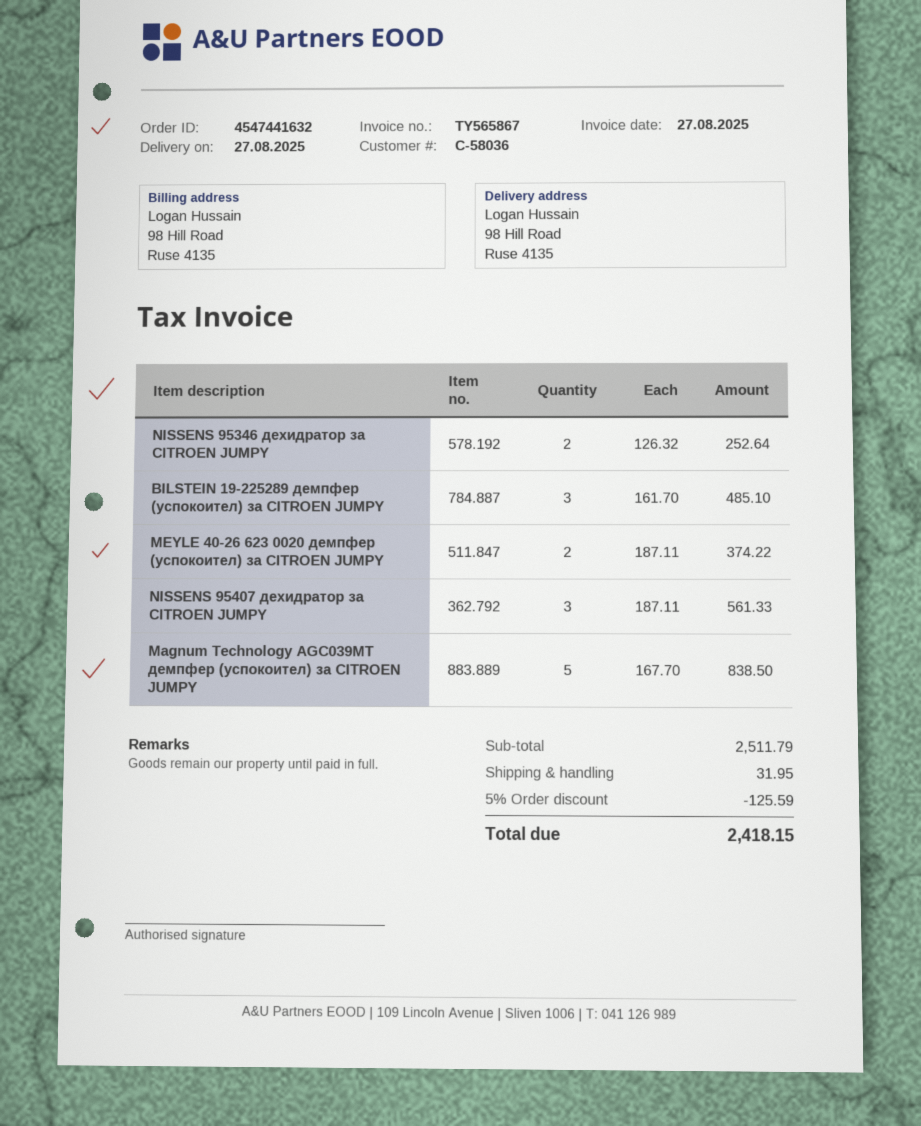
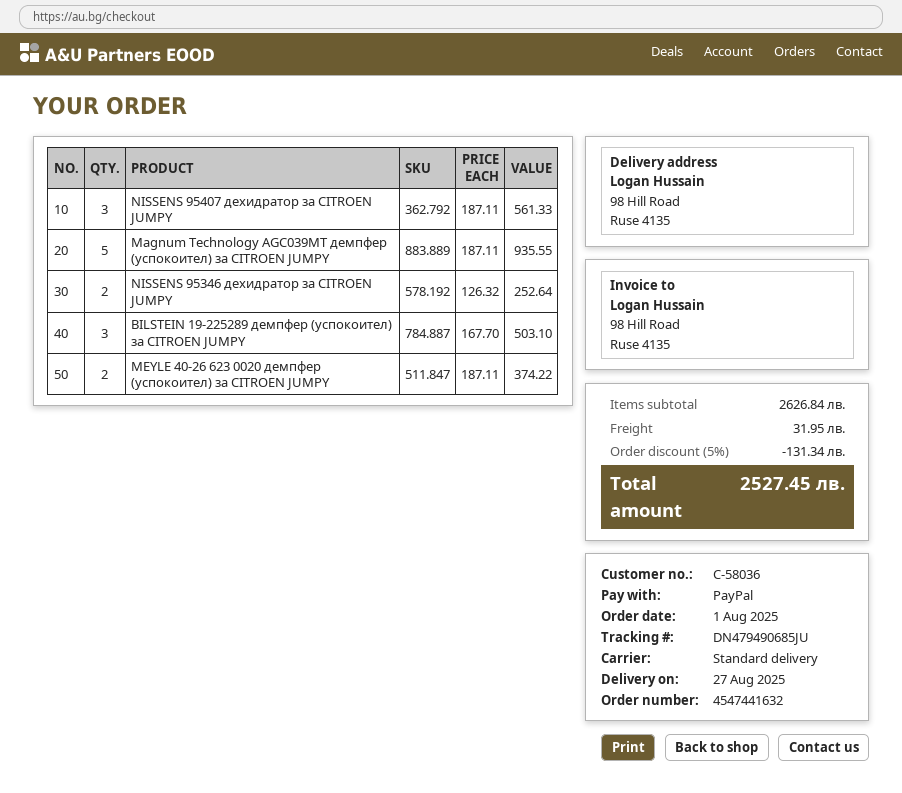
BILSTEIN 19-225289 демпфер (успокоител) за CITROEN JUMPY: 3 x 161.70 = 485.10 -> 3 x 167.70 = 503.10
Magnum Technology AGC039MT демпфер (успокоител) за CITROEN JUMPY: 5 x 167.70 = 838.50 -> 5 x 187.11 = 935.55
subtotal: 2511.79 -> 2626.84
discount: 5% = 125.59 -> 5% = 131.34
total: 2418.15 -> 2527.45

